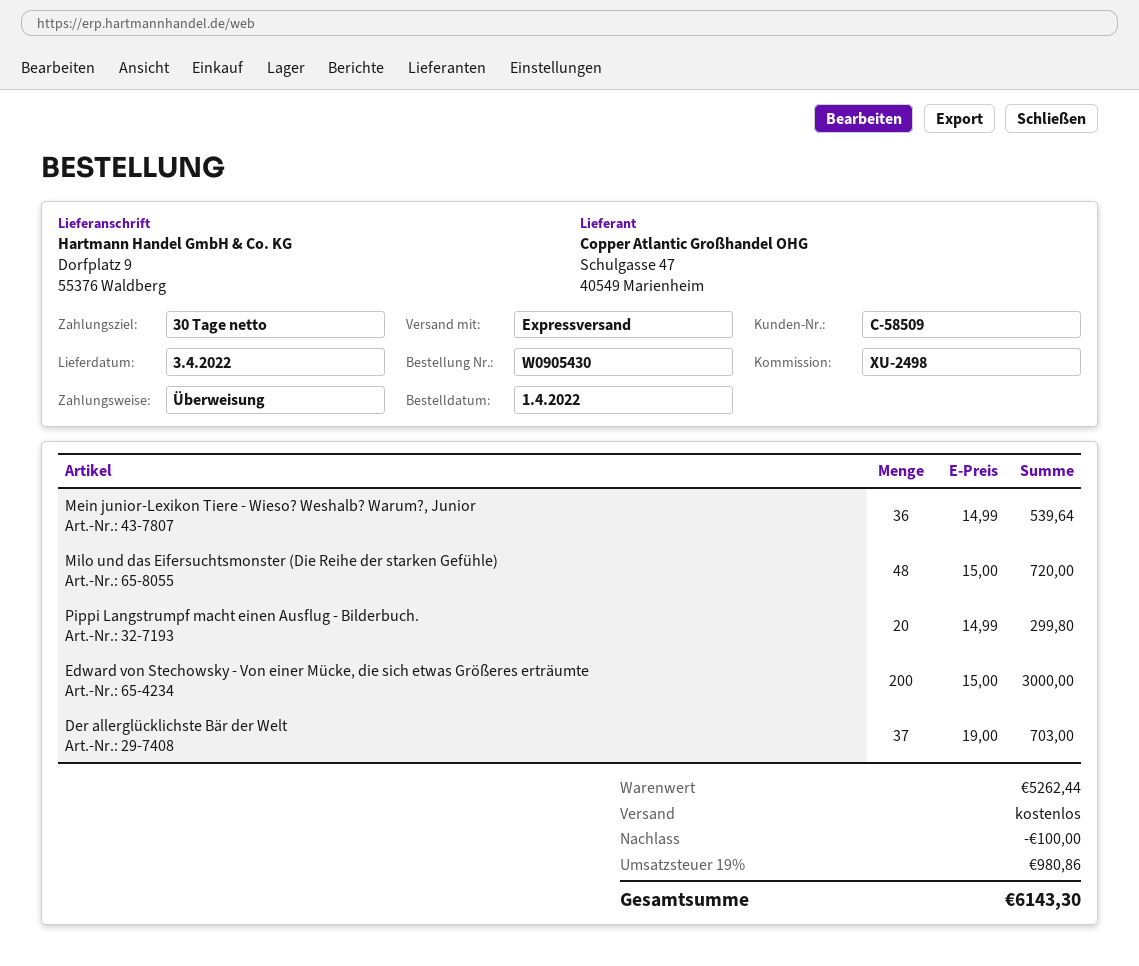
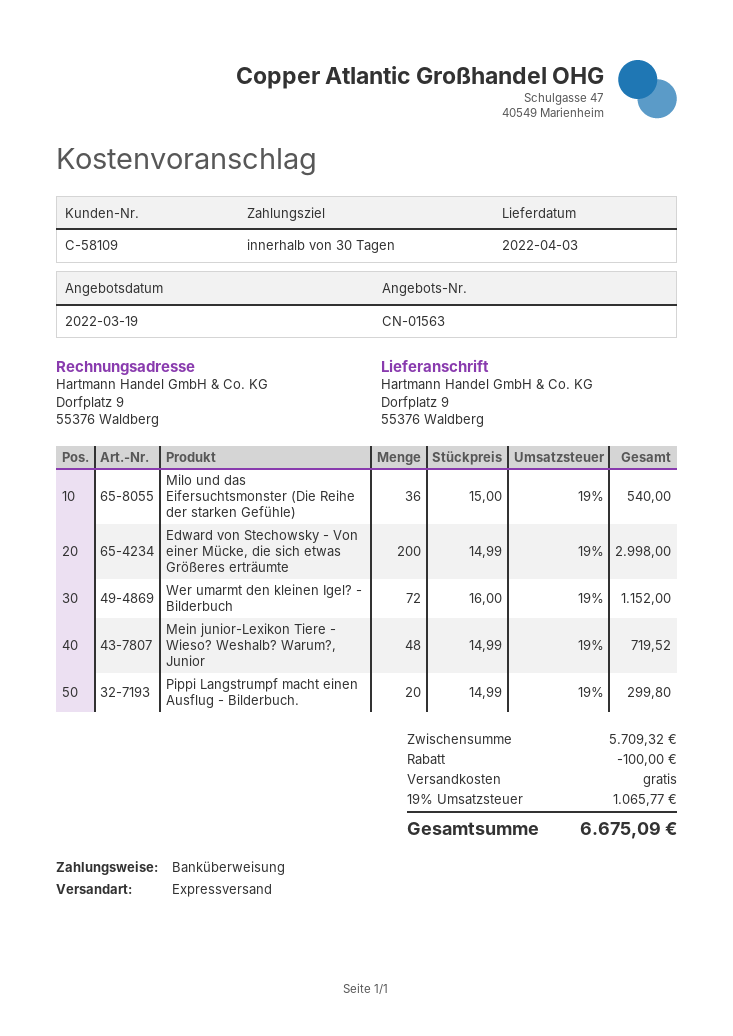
customer number: C-58509 -> C-58109
Mein junior-Lexikon Tiere - Wieso? Weshalb? Warum?, Junior: 36 x 14.99 = 539.64 -> 48 x 14.99 = 719.52
Milo und das Eifersuchtsmonster (Die Reihe der starken Gefühle): 48 x 15.00 = 720.00 -> 36 x 15.00 = 540.00
Edward von Stechowsky - Von einer Mücke, die sich etwas Größeres erträumte: 200 x 15.00 = 3000.00 -> 200 x 14.99 = 2998.00
Der allerglücklichste Bär der Welt: 37 x 19.00 = 703.00 -> none
Wer umarmt den kleinen Igel? - Bilderbuch: none -> 72 x 16.00 = 1152.00
subtotal: 5262.44 -> 5709.32
tax: 19% = 980.86 -> 19% = 1065.77
total: 6143.30 -> 6675.09

